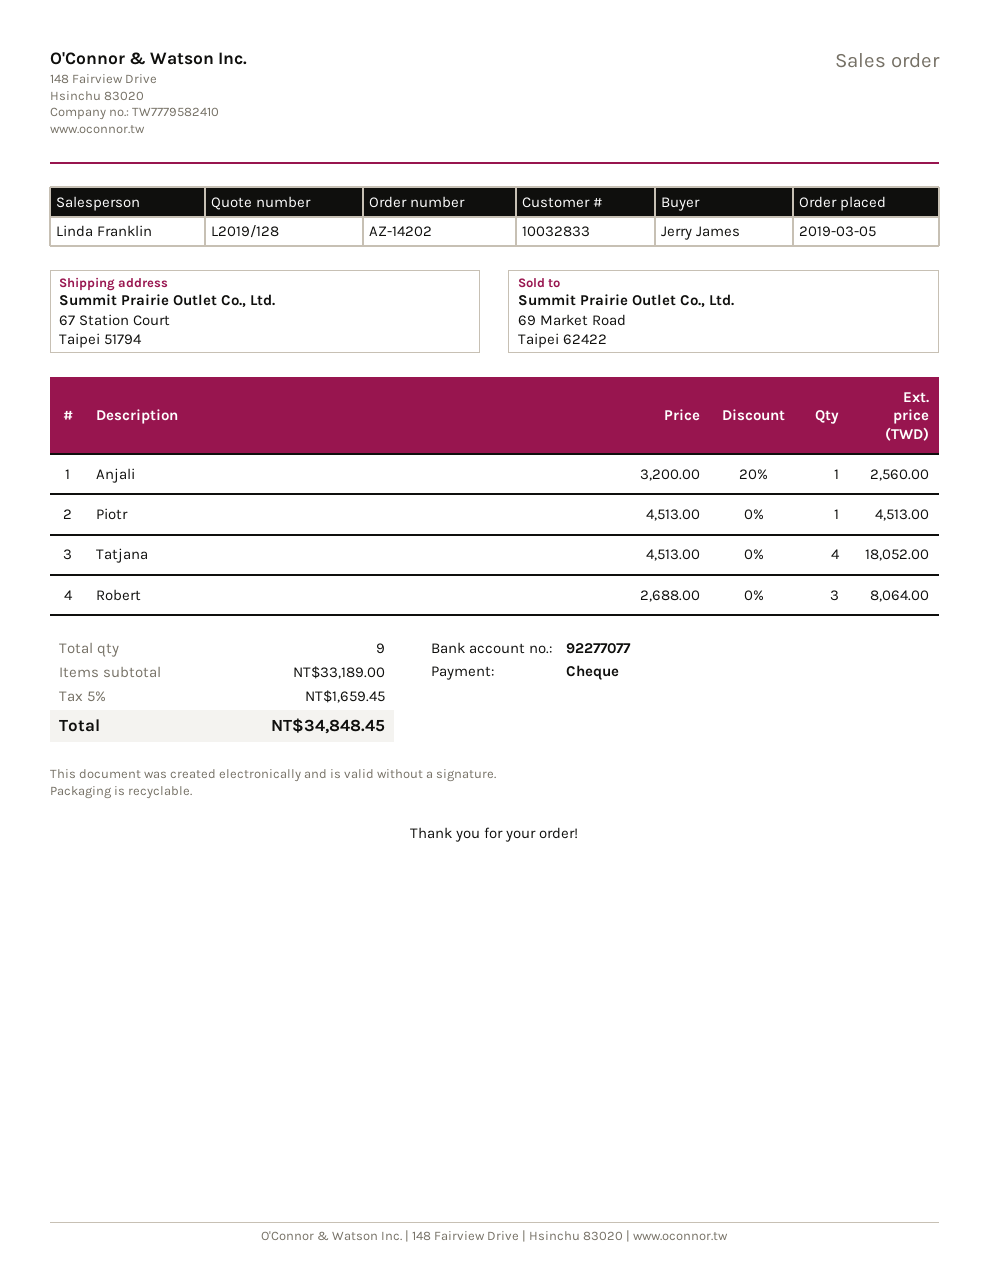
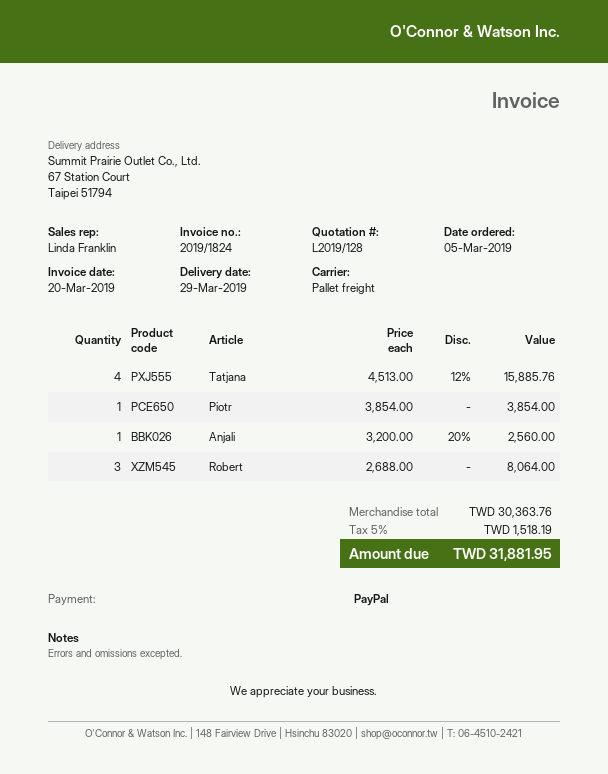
payment method: cheque -> PayPal
Piotr: 1 x 4513.00 = 4513.00 -> 1 x 3854.00 = 3854.00
Tatjana: 4 x 4513.00 = 18052.00 -> 4 x 4513.00 - 12% = 15885.76
subtotal: 33189.00 -> 30363.76
tax: 5% = 1659.45 -> 5% = 1518.19
total: 34848.45 -> 31881.95

